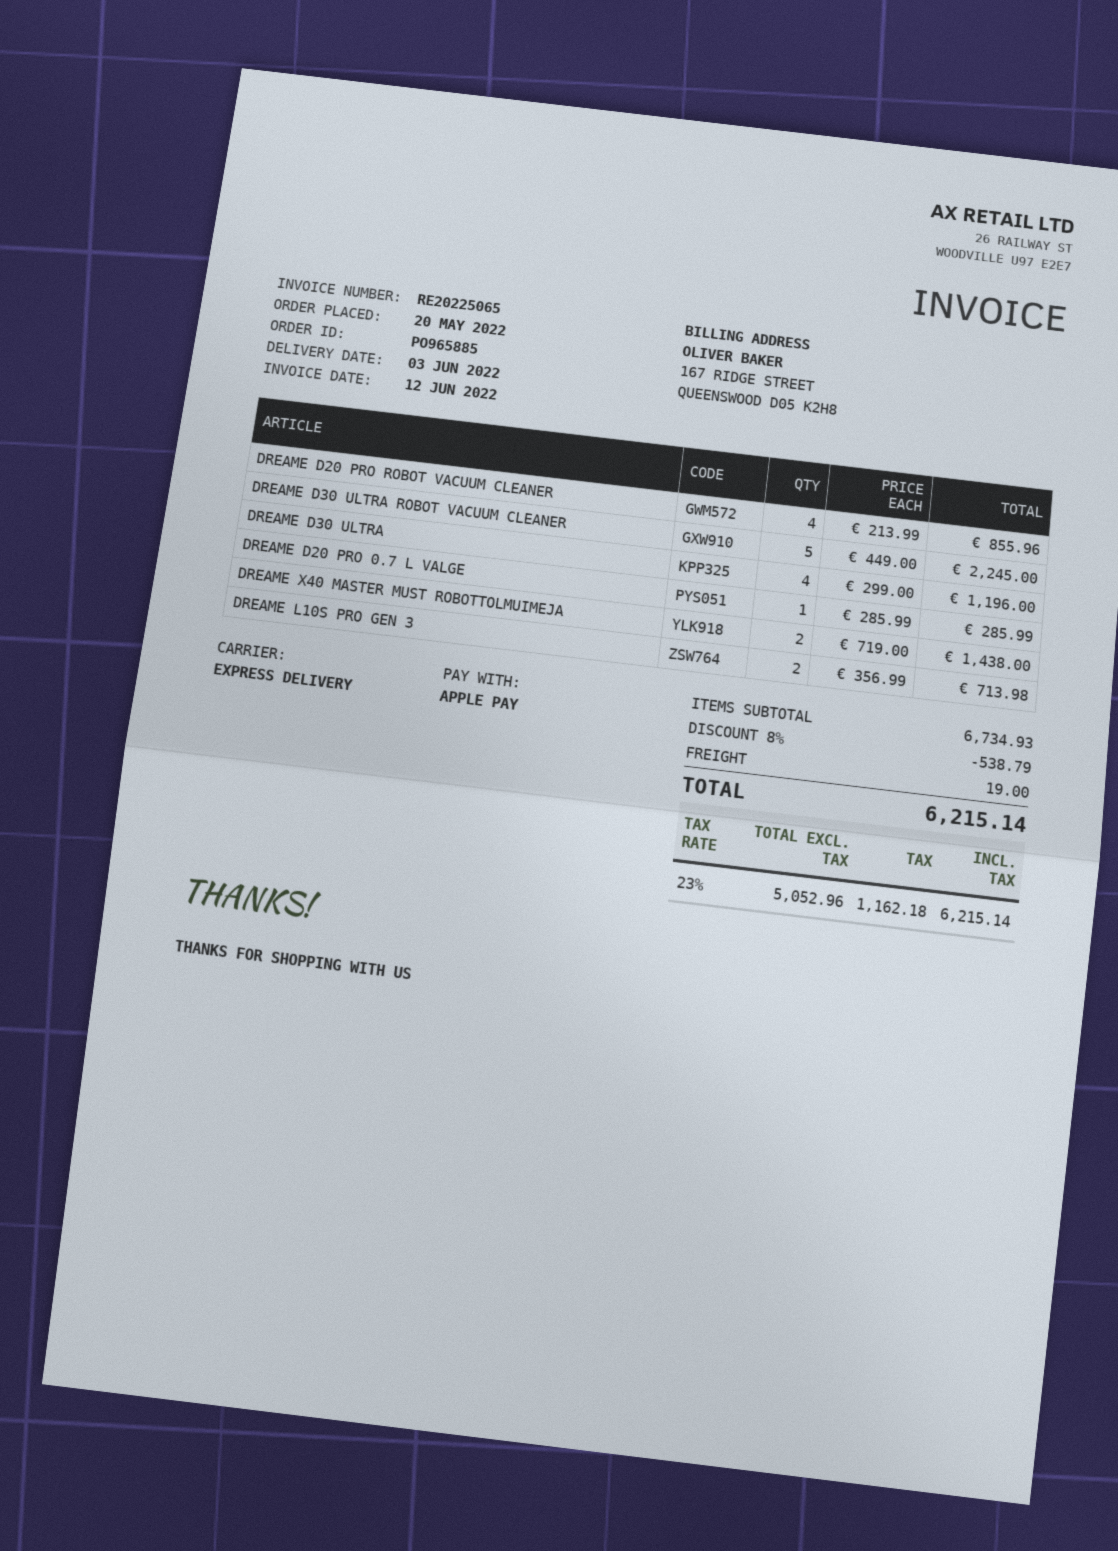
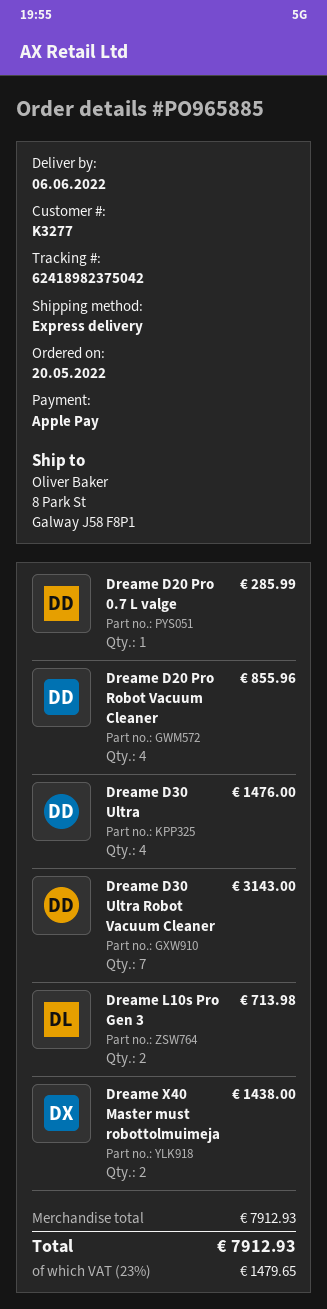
delivery date: 2022-06-03 -> 2022-06-06
DREAME D30 ULTRA ROBOT VACUUM CLEANER: 5 for 2245.00 -> 7 for 3143.00
DREAME D30 ULTRA: 4 for 1196.00 -> 4 for 1476.00
subtotal: 6734.93 -> 7912.93
discount: 8% = 538.79 -> none
shipping: 19.00 -> none
tax: 23% = 1162.18 -> 23% = 1479.65
total: 6215.14 -> 7912.93

